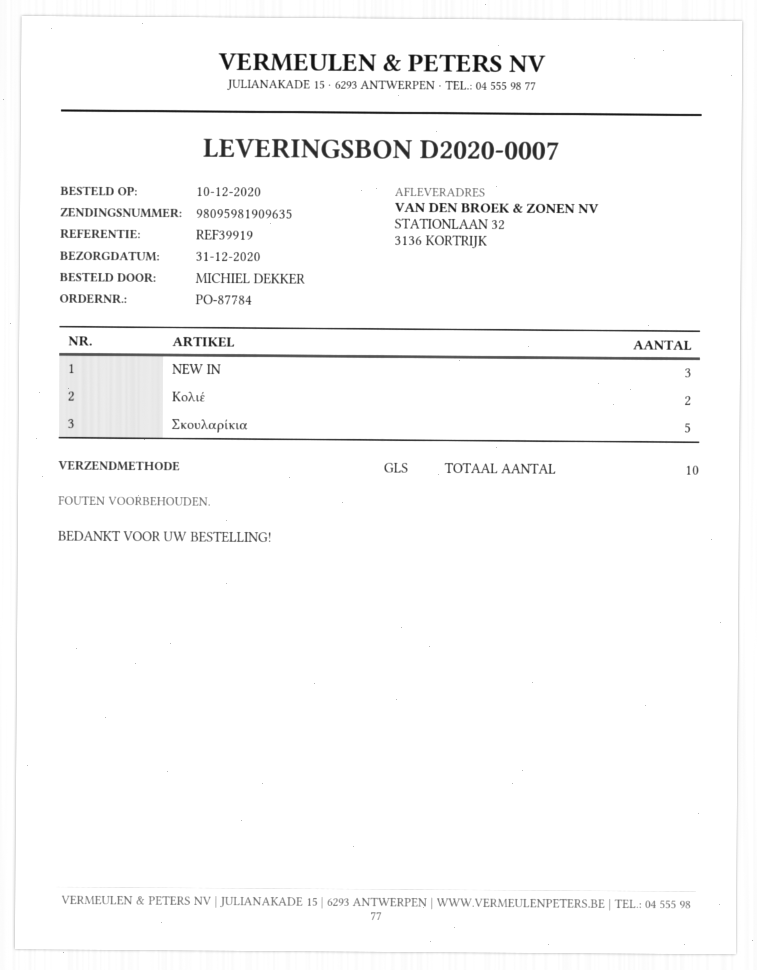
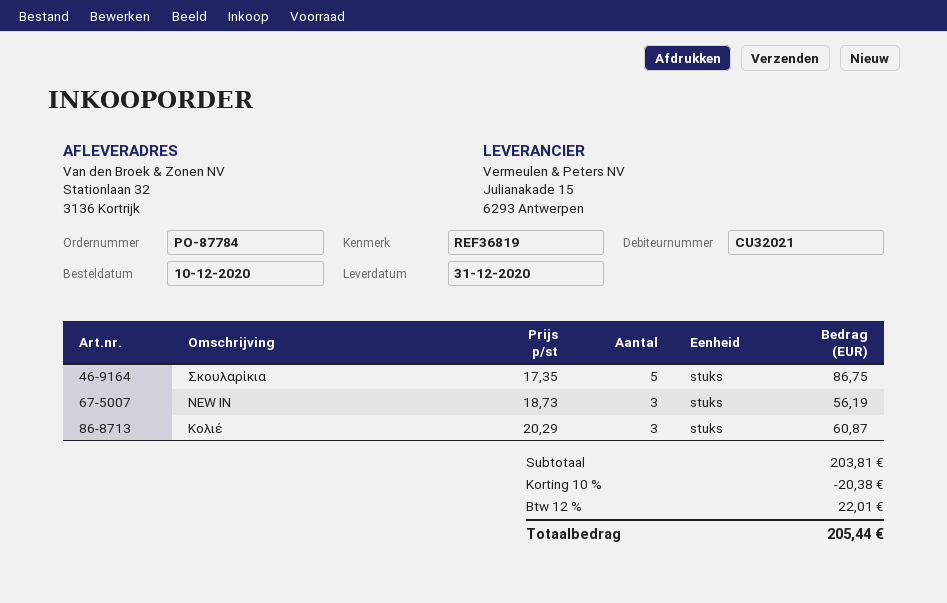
reference: REF39919 -> REF36819
Κολιέ: 2 -> 3

